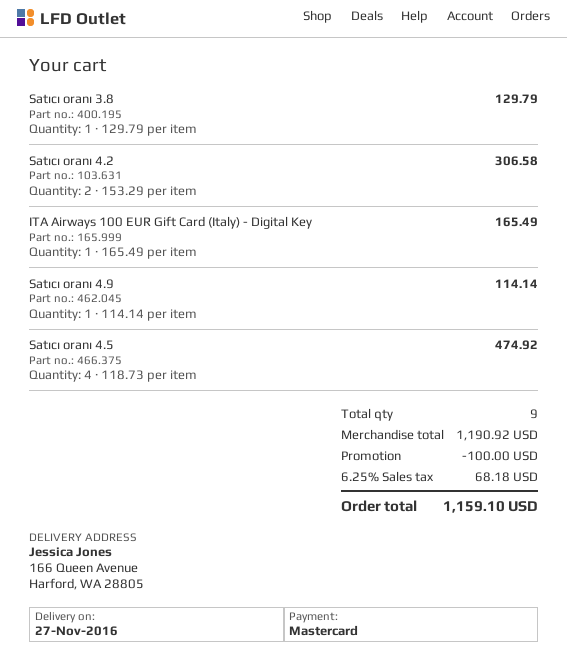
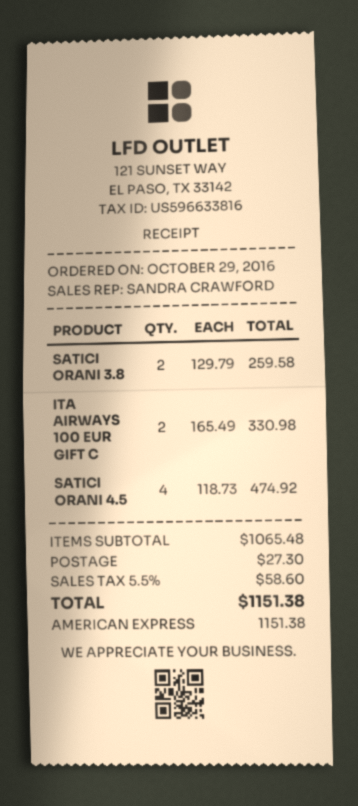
payment method: Mastercard -> American Express
Satıcı oranı 3.8: 1 x 129.79 = 129.79 -> 2 x 129.79 = 259.58
Satıcı oranı 4.2: 2 x 153.29 = 306.58 -> none
ITA Airways 100 EUR Gift Card (Italy) - Digital Key: 1 x 165.49 = 165.49 -> 2 x 165.49 = 330.98
Satıcı oranı 4.9: 1 x 114.14 = 114.14 -> none
subtotal: 1190.92 -> 1065.48
discount: 100.00 -> none
shipping: none -> 27.30
tax: 6.25% = 68.18 -> 5.5% = 58.60
total: 1159.10 -> 1151.38

